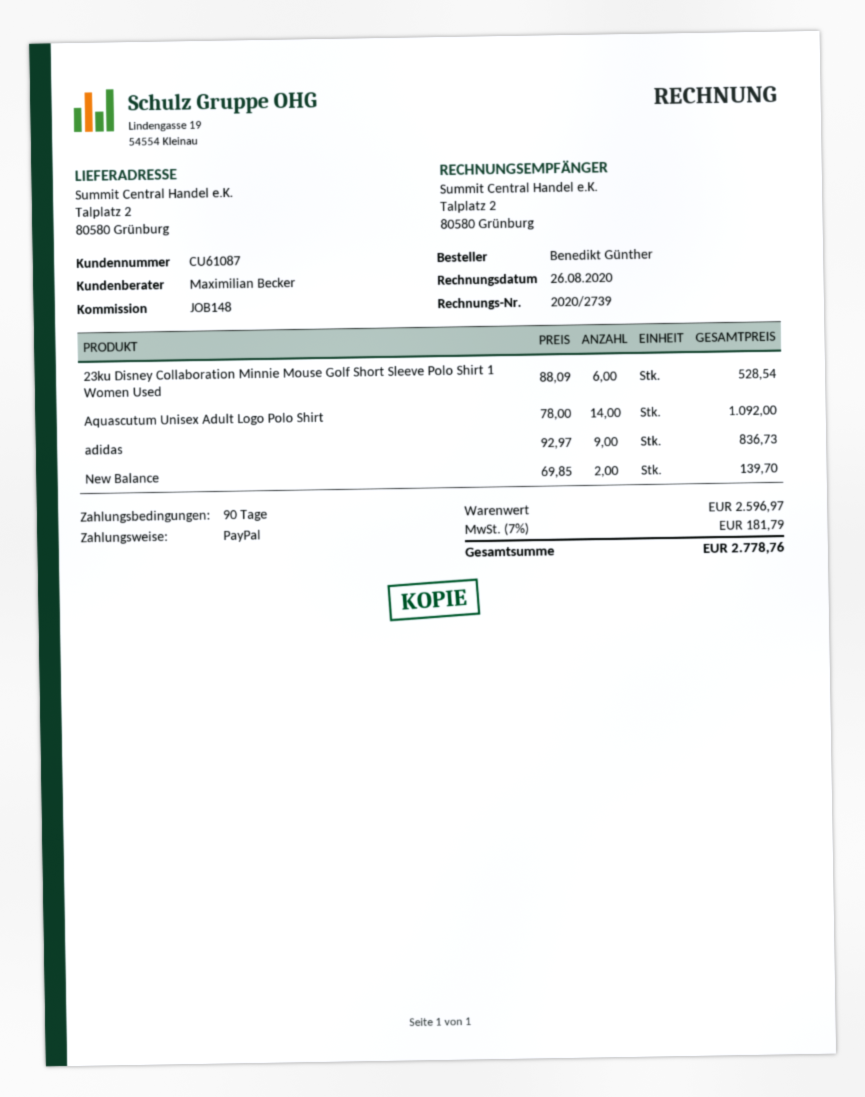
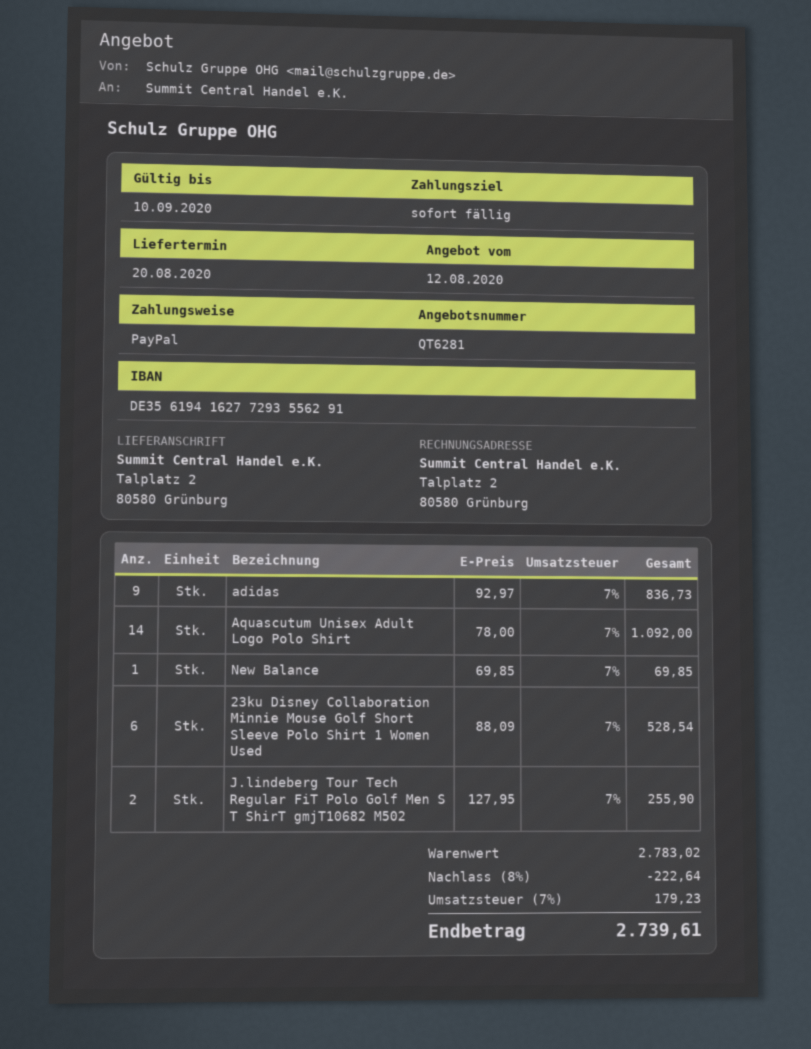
payment terms: 90 days -> on receipt
New Balance: 2 x 69.85 = 139.70 -> 1 x 69.85 = 69.85
J.lindeberg Tour Tech Regular FiT Polo Golf Men S T ShirT gmjT10682 M502: none -> 2 x 127.95 = 255.90
subtotal: 2596.97 -> 2783.02
discount: none -> 8% = 222.64
tax: 7% = 181.79 -> 7% = 179.23
total: 2778.76 -> 2739.61

